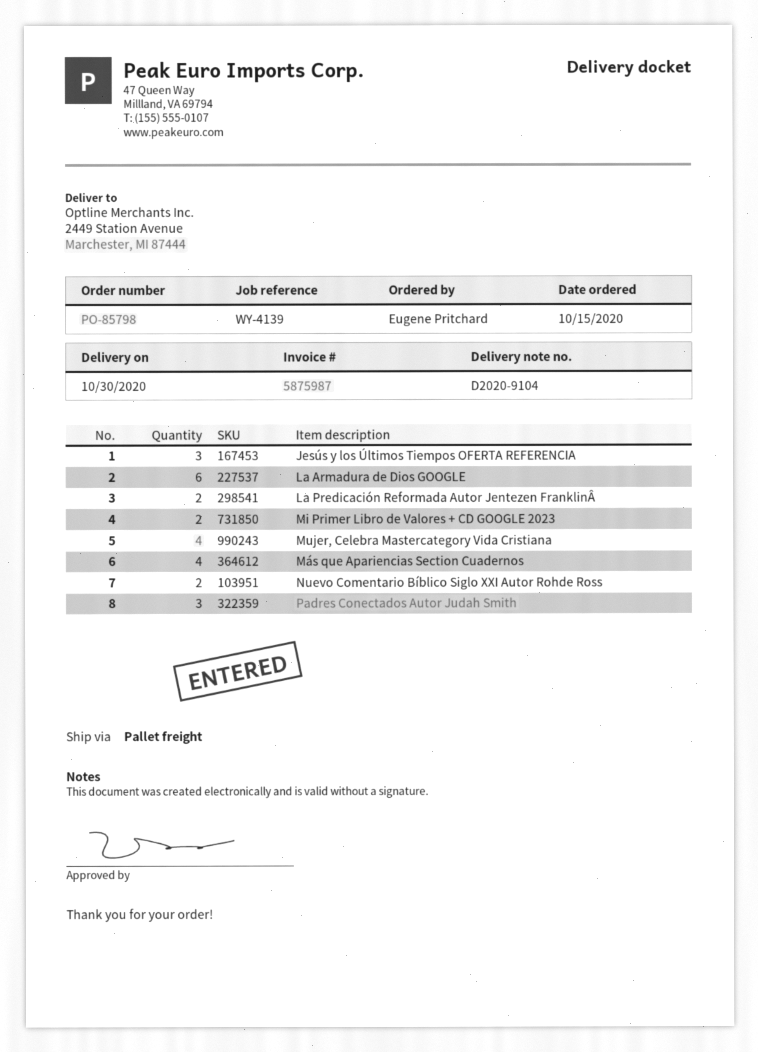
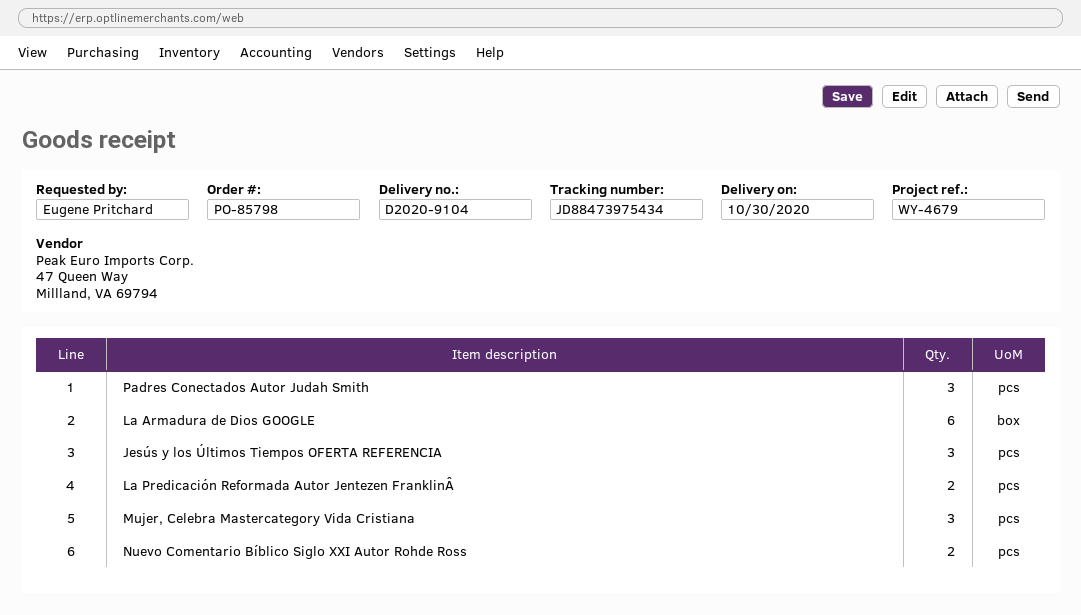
reference: WY-4139 -> WY-4679
Mi Primer Libro de Valores + CD GOOGLE 2023: 2 -> none
Mujer, Celebra Mastercategory Vida Cristiana: 4 -> 3
Más que Apariencias Section Cuadernos: 4 -> none

